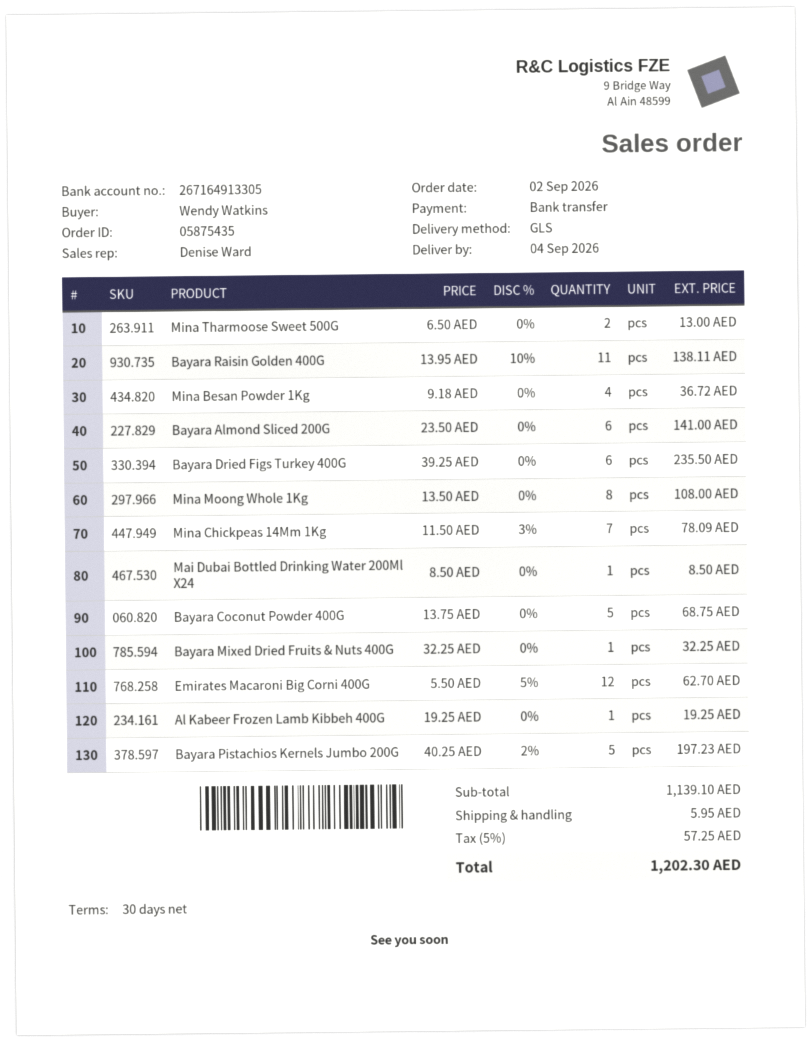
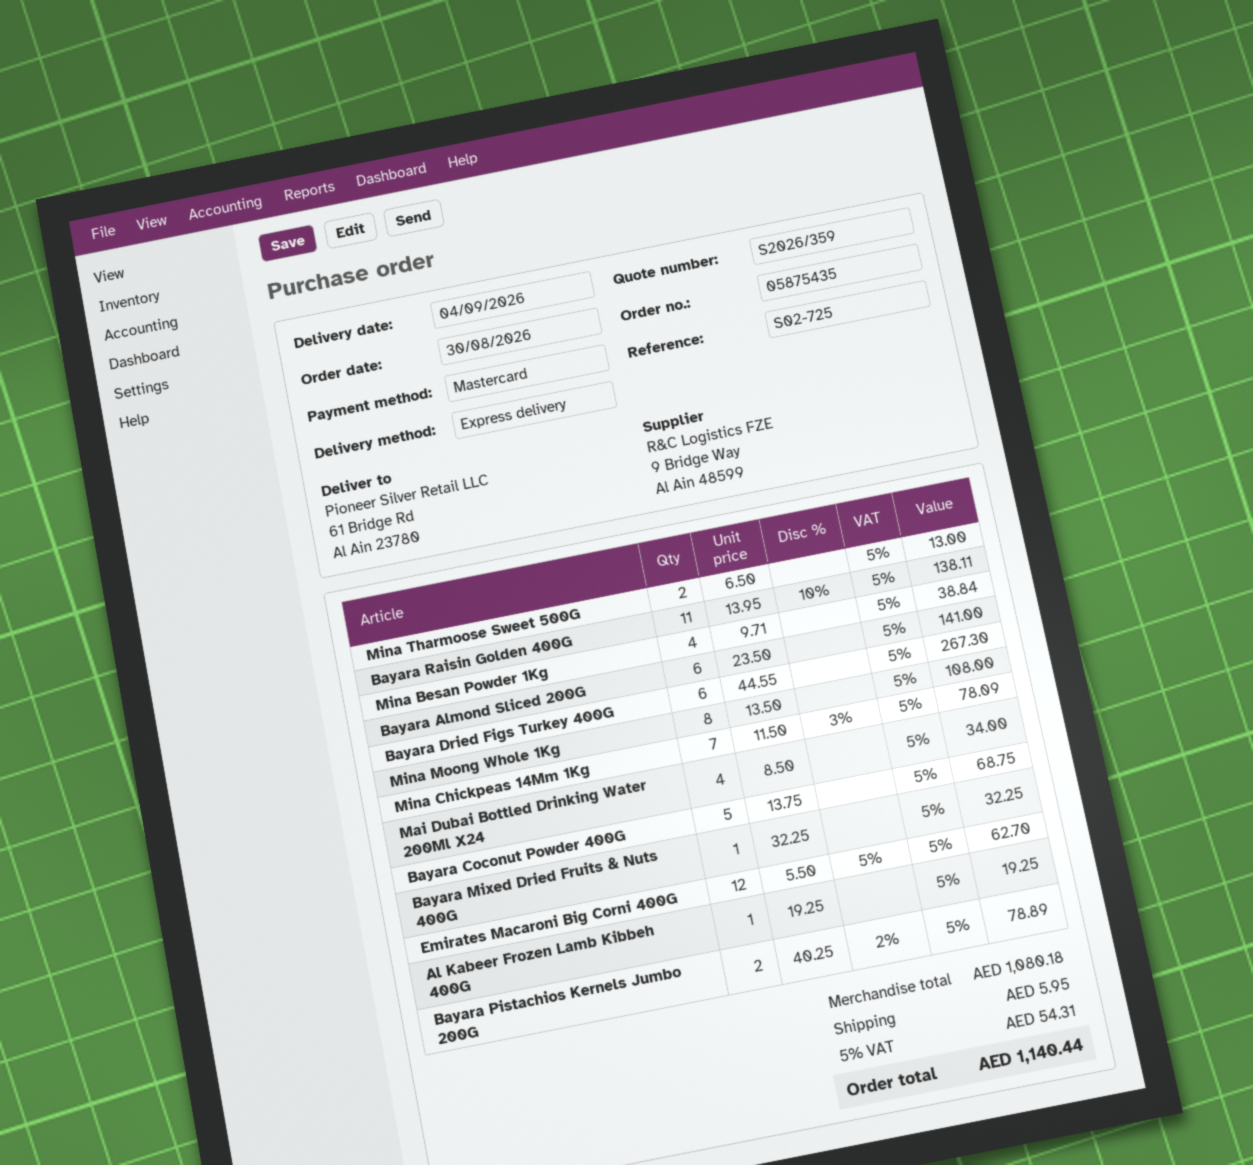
order date: 2026-09-02 -> 2026-08-30
payment method: bank transfer -> Mastercard
shipping method: GLS -> express
Mina Besan Powder 1Kg: 4 x 9.18 = 36.72 -> 4 x 9.71 = 38.84
Bayara Dried Figs Turkey 400G: 6 x 39.25 = 235.50 -> 6 x 44.55 = 267.30
Mai Dubai Bottled Drinking Water 200Ml X24: 1 x 8.50 = 8.50 -> 4 x 8.50 = 34.00
Bayara Pistachios Kernels Jumbo 200G: 5 x 40.25 - 2% = 197.23 -> 2 x 40.25 - 2% = 78.89
subtotal: 1139.10 -> 1080.18
tax: 5% = 57.25 -> 5% = 54.31
total: 1202.30 -> 1140.44

